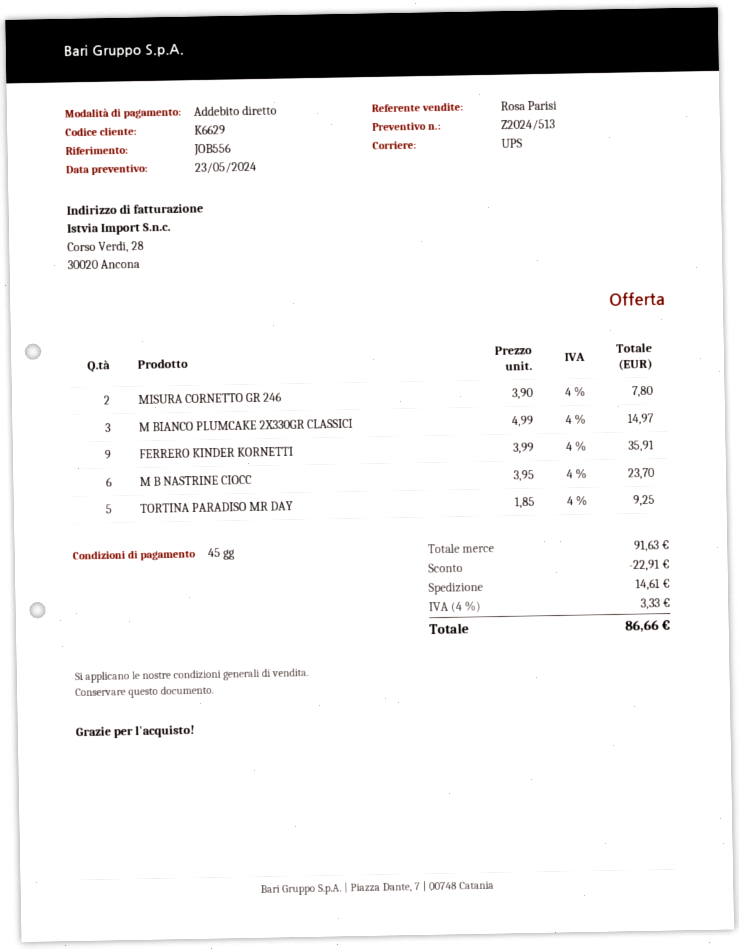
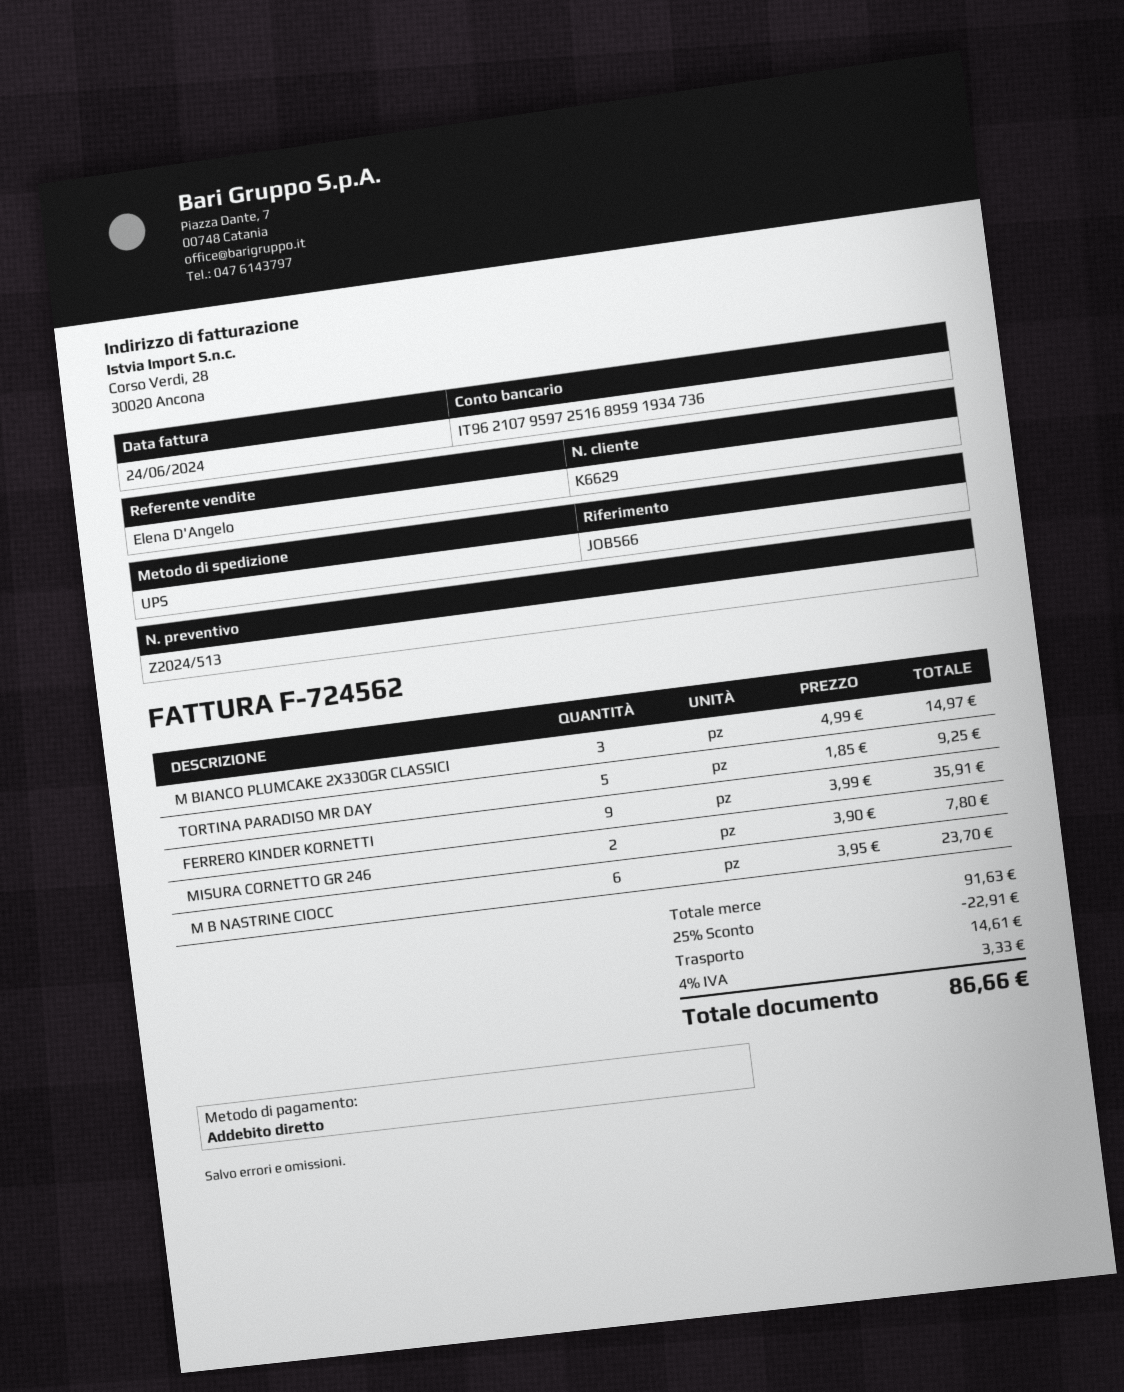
reference: JOB556 -> JOB566
sales rep: Rosa Parisi -> Elena D'Angelo

